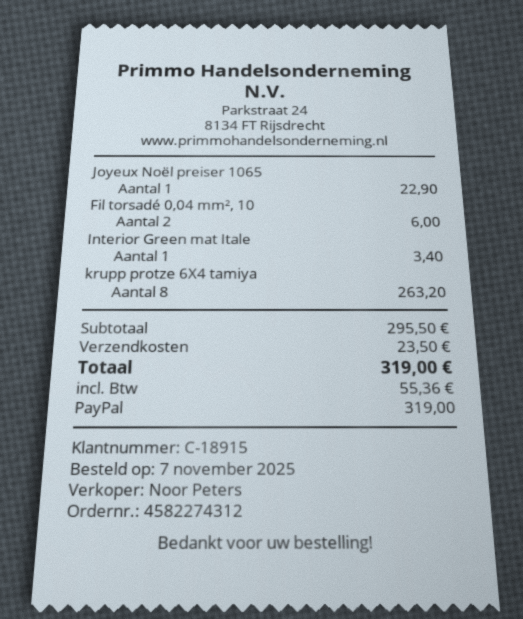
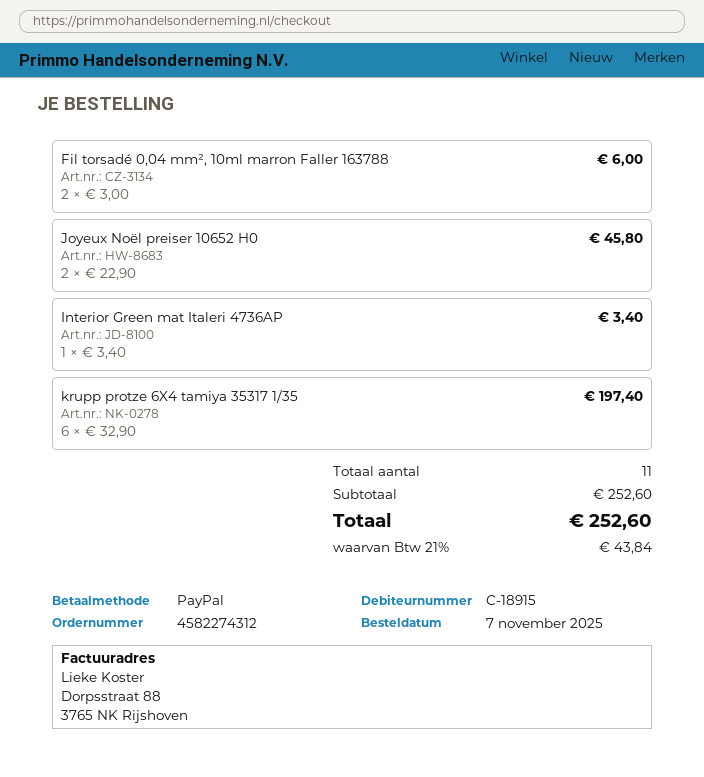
Joyeux Noël preiser 1065: 1 for 22.90 -> 2 for 45.80
krupp protze 6X4 tamiya: 8 for 263.20 -> 6 for 197.40
subtotal: 295.50 -> 252.60
shipping: 23.50 -> none
tax: 55.36 -> 43.84
total: 319.00 -> 252.60

